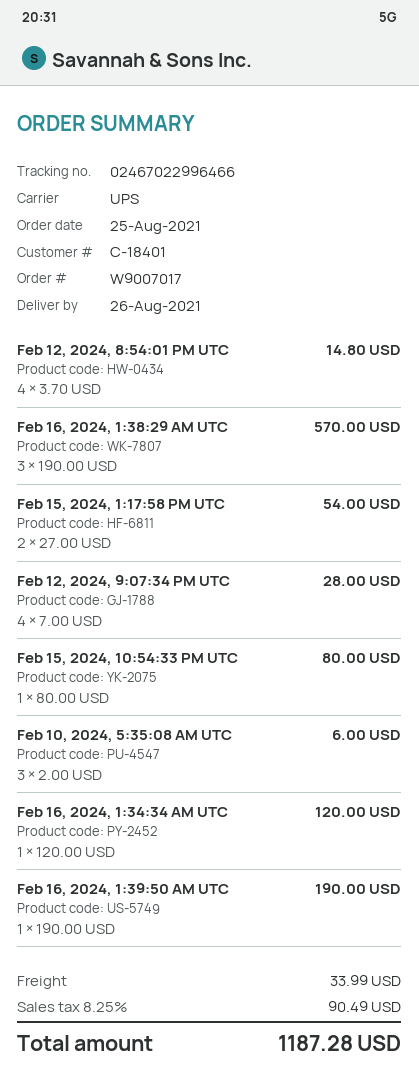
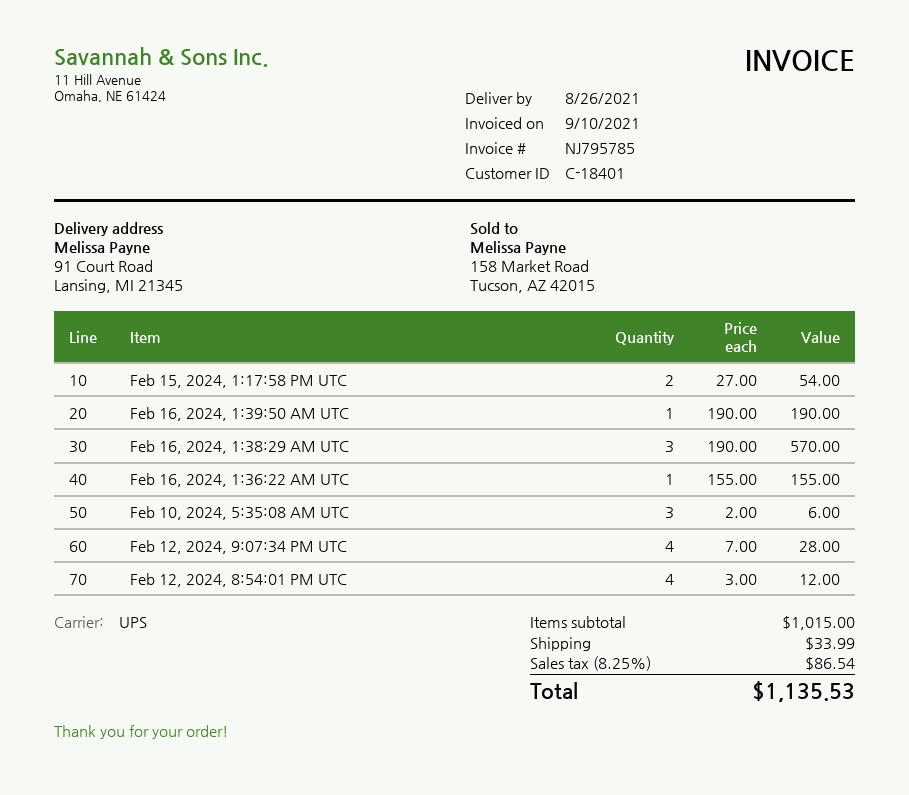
Feb 12, 2024, 8:54:01 PM UTC: 4 x 3.70 = 14.80 -> 4 x 3.00 = 12.00
Feb 15, 2024, 10:54:33 PM UTC: 1 x 80.00 = 80.00 -> none
Feb 16, 2024, 1:34:34 AM UTC: 1 x 120.00 = 120.00 -> none
Feb 16, 2024, 1:36:22 AM UTC: none -> 1 x 155.00 = 155.00
tax: 8.25% = 90.49 -> 8.25% = 86.54
total: 1187.28 -> 1135.53

